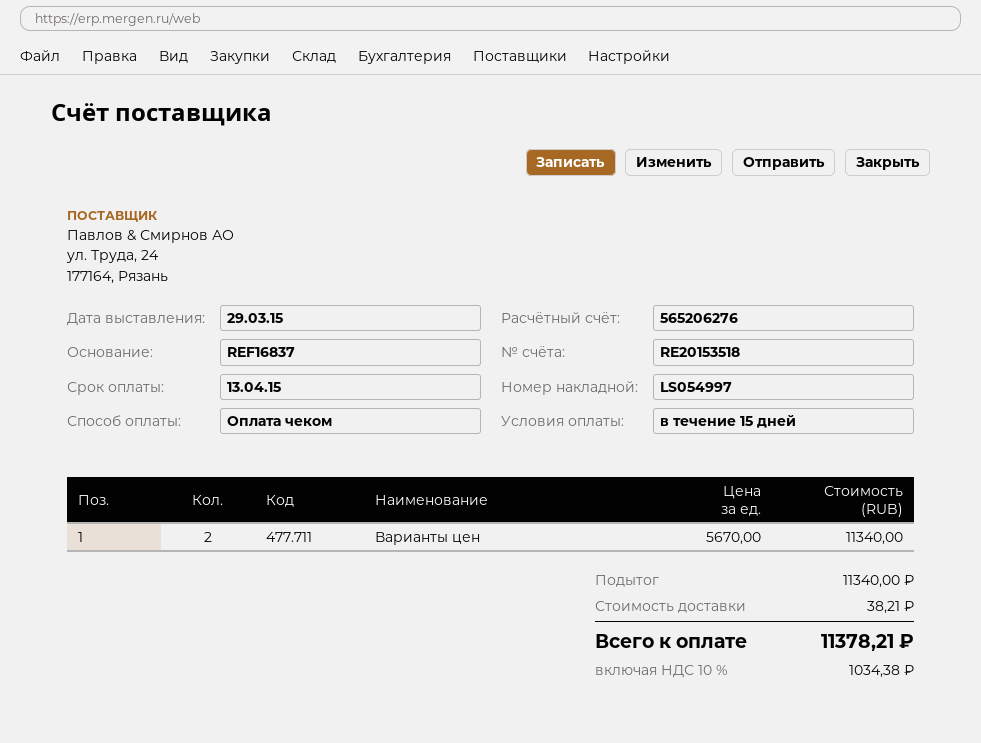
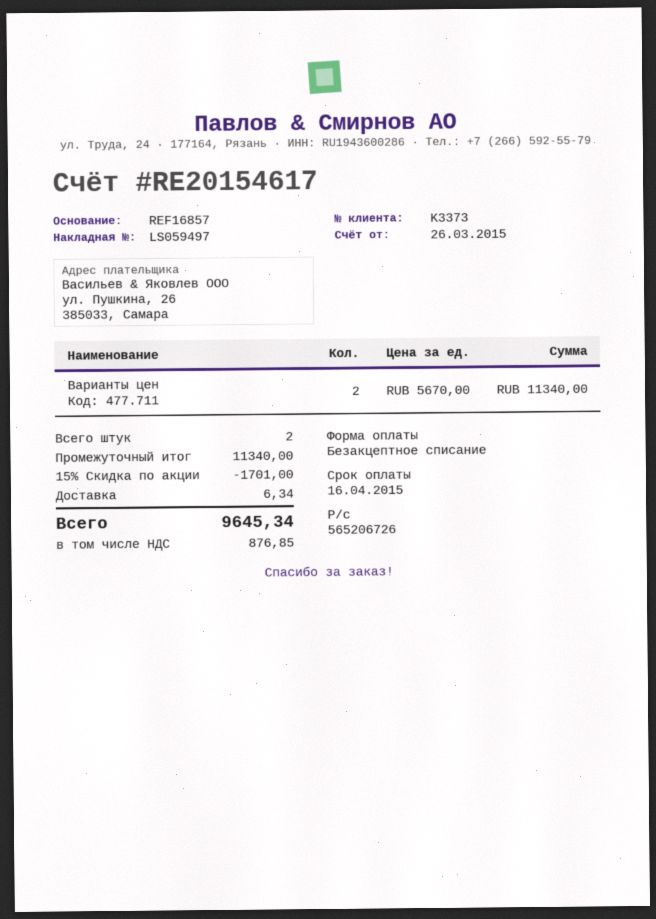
delivery note number: LS054997 -> LS059497
invoice number: RE20153518 -> RE20154617
invoice date: 2015-03-29 -> 2015-03-26
due date: 2015-04-13 -> 2015-04-16
reference: REF16837 -> REF16857
payment method: cheque -> direct debit
bank account: 565206276 -> 565206726
discount: none -> 15% = 1701.00
shipping: 38.21 -> 6.34
tax: 1034.38 -> 876.85
total: 11378.21 -> 9645.34

